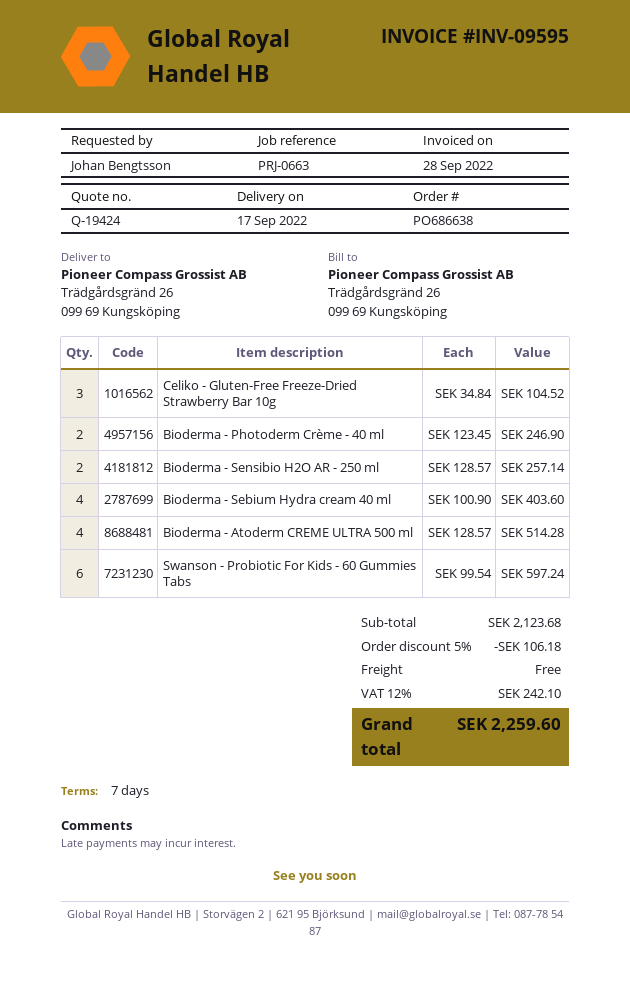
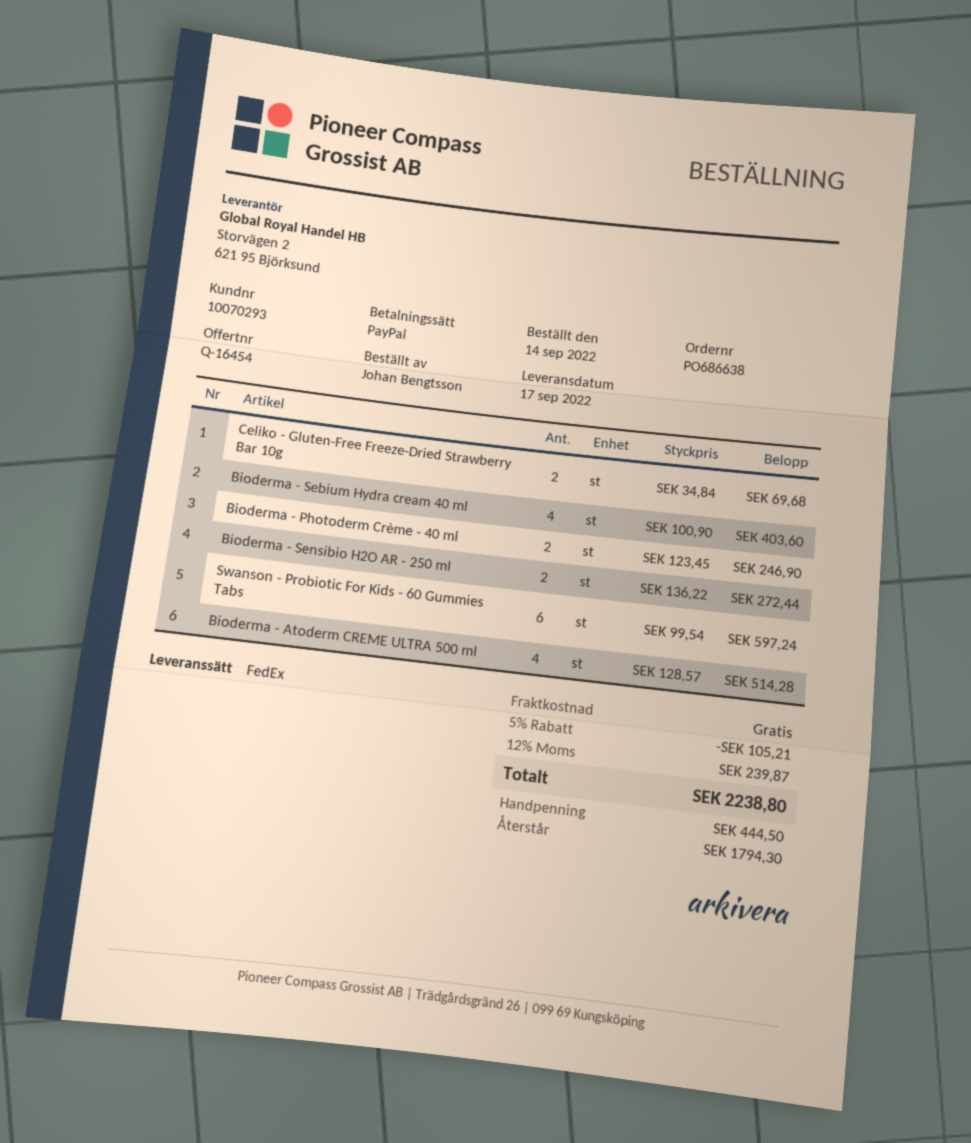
quote number: Q-19424 -> Q-16454
Celiko - Gluten-Free Freeze-Dried Strawberry Bar 10g: 3 x 34.84 = 104.52 -> 2 x 34.84 = 69.68
Bioderma - Sensibio H2O AR - 250 ml: 2 x 128.57 = 257.14 -> 2 x 136.22 = 272.44
discount: 5% = 106.18 -> 5% = 105.21
tax: 12% = 242.10 -> 12% = 239.87
total: 2259.60 -> 2238.80

